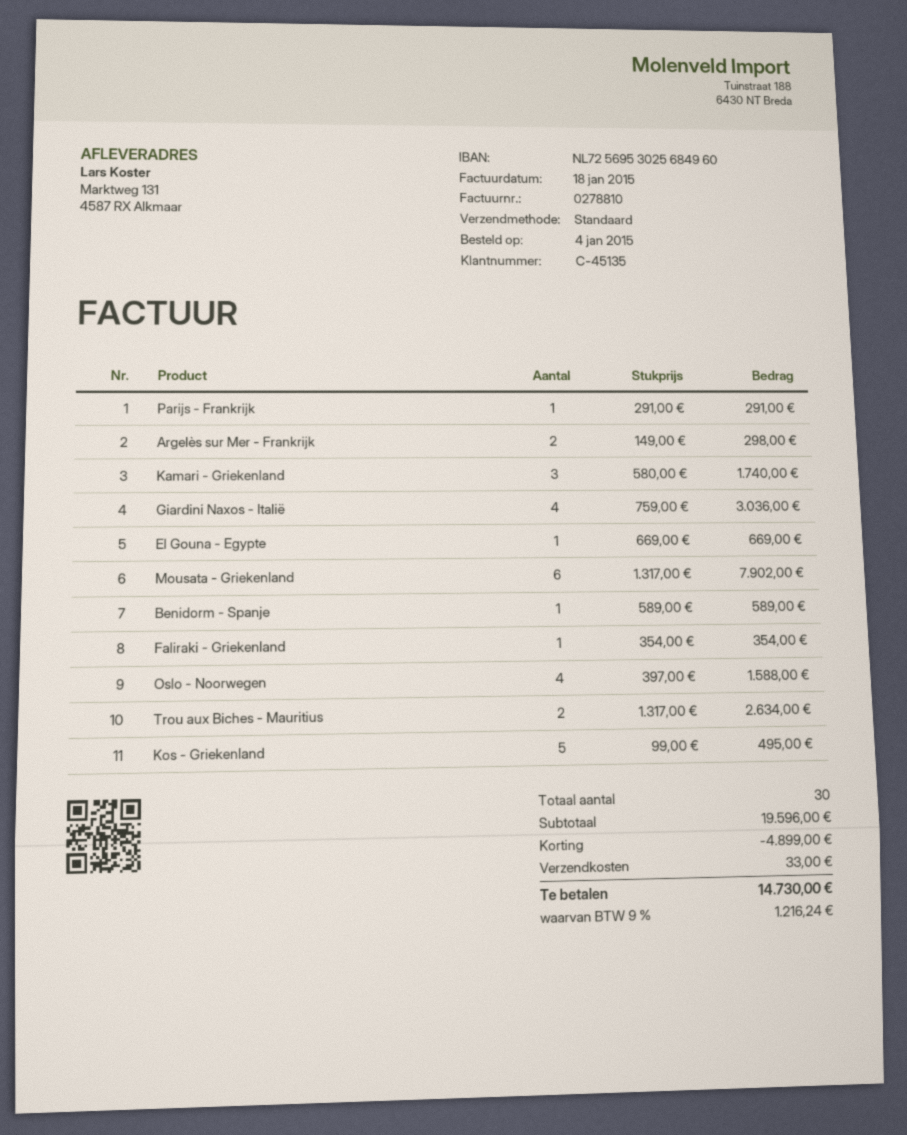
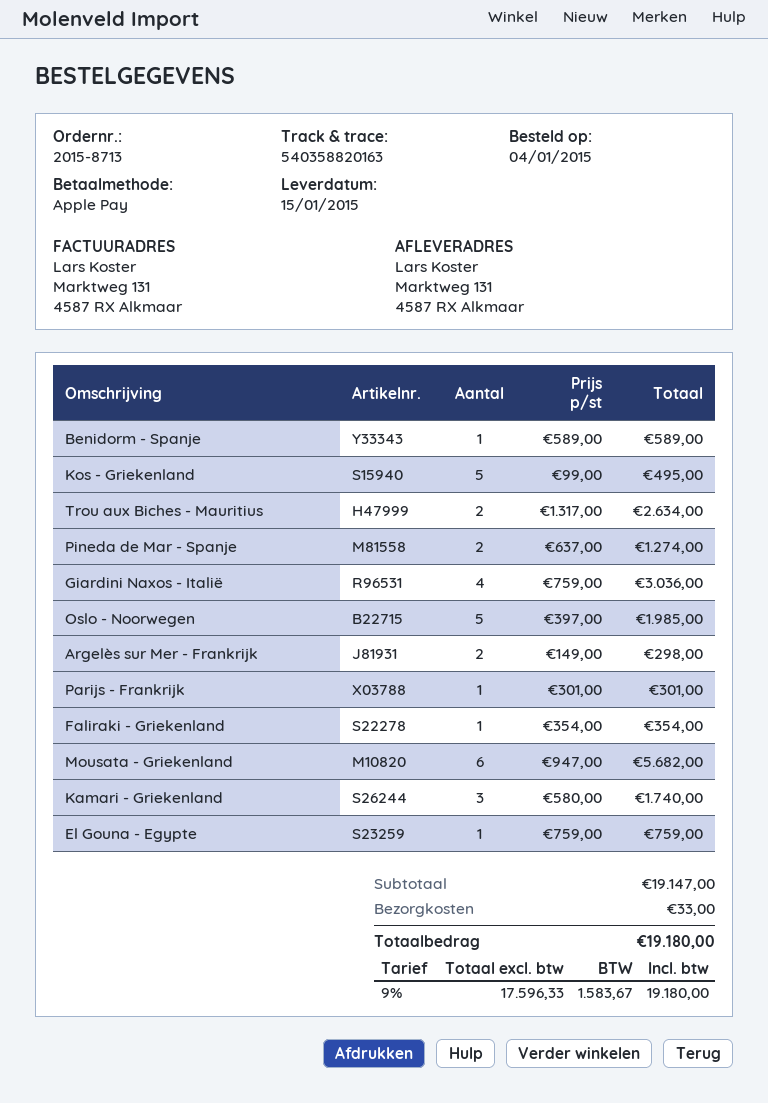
Parijs - Frankrijk: 1 x 291.00 = 291.00 -> 1 x 301.00 = 301.00
El Gouna - Egypte: 1 x 669.00 = 669.00 -> 1 x 759.00 = 759.00
Mousata - Griekenland: 6 x 1317.00 = 7902.00 -> 6 x 947.00 = 5682.00
Oslo - Noorwegen: 4 x 397.00 = 1588.00 -> 5 x 397.00 = 1985.00
Pineda de Mar - Spanje: none -> 2 x 637.00 = 1274.00
subtotal: 19596.00 -> 19147.00
discount: 4899.00 -> none
tax: 9% = 1216.24 -> 9% = 1583.67
total: 14730.00 -> 19180.00

